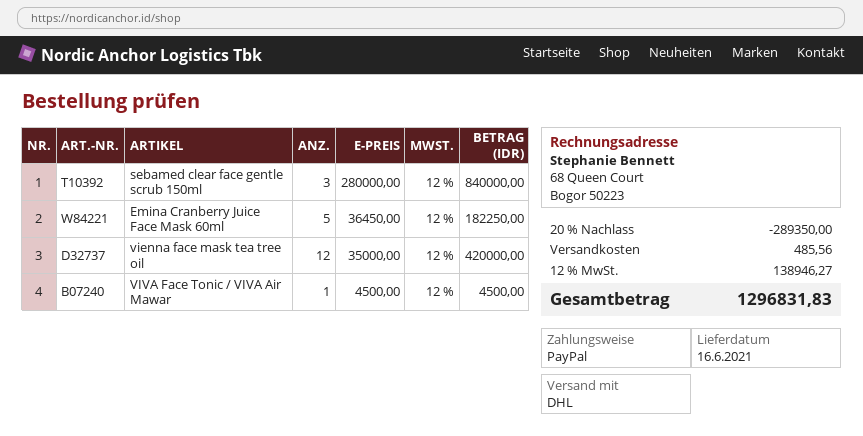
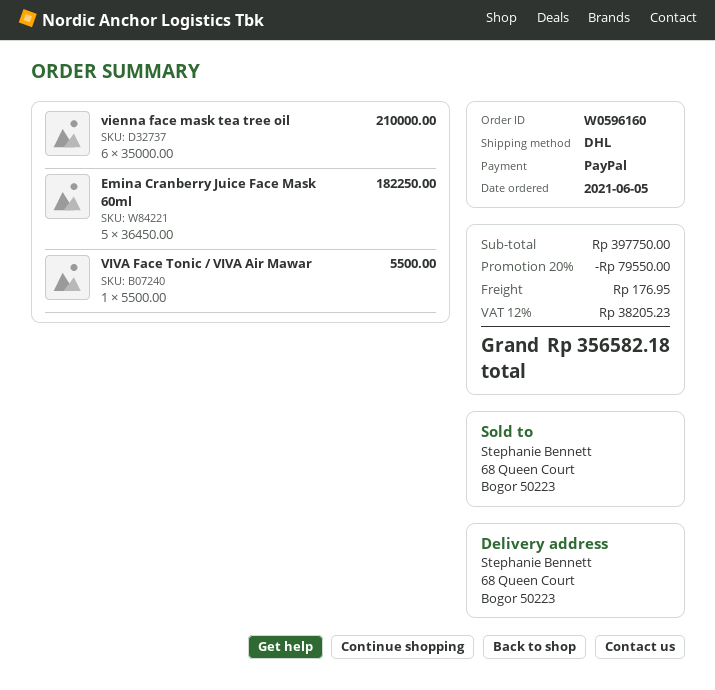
sebamed clear face gentle scrub 150ml: 3 x 280000.00 = 840000.00 -> none
vienna face mask tea tree oil: 12 x 35000.00 = 420000.00 -> 6 x 35000.00 = 210000.00
VIVA Face Tonic / VIVA Air Mawar: 1 x 4500.00 = 4500.00 -> 1 x 5500.00 = 5500.00
discount: 20% = 289350.00 -> 20% = 79550.00
shipping: 485.56 -> 176.95
tax: 12% = 138946.27 -> 12% = 38205.23
total: 1296831.83 -> 356582.18

